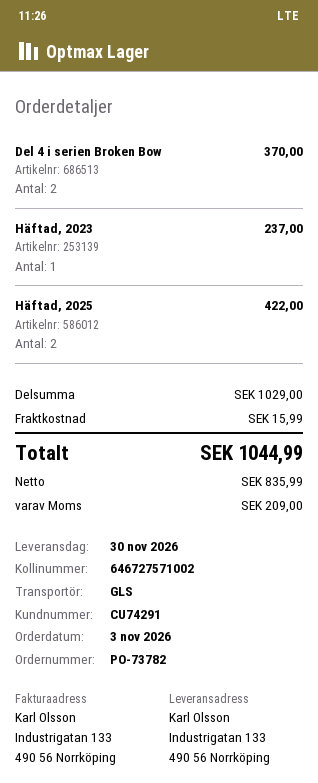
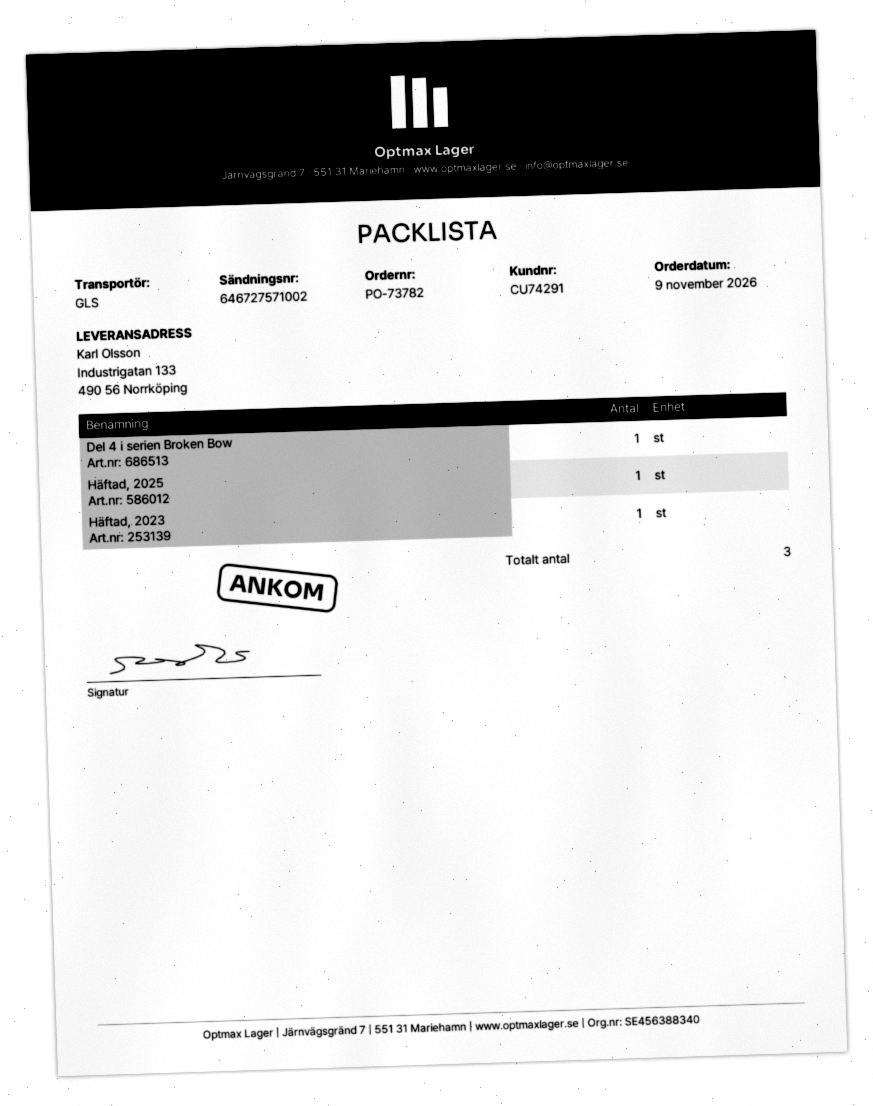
order date: 2026-11-03 -> 2026-11-09
Del 4 i serien Broken Bow: 2 -> 1
Häftad, 2025: 2 -> 1

